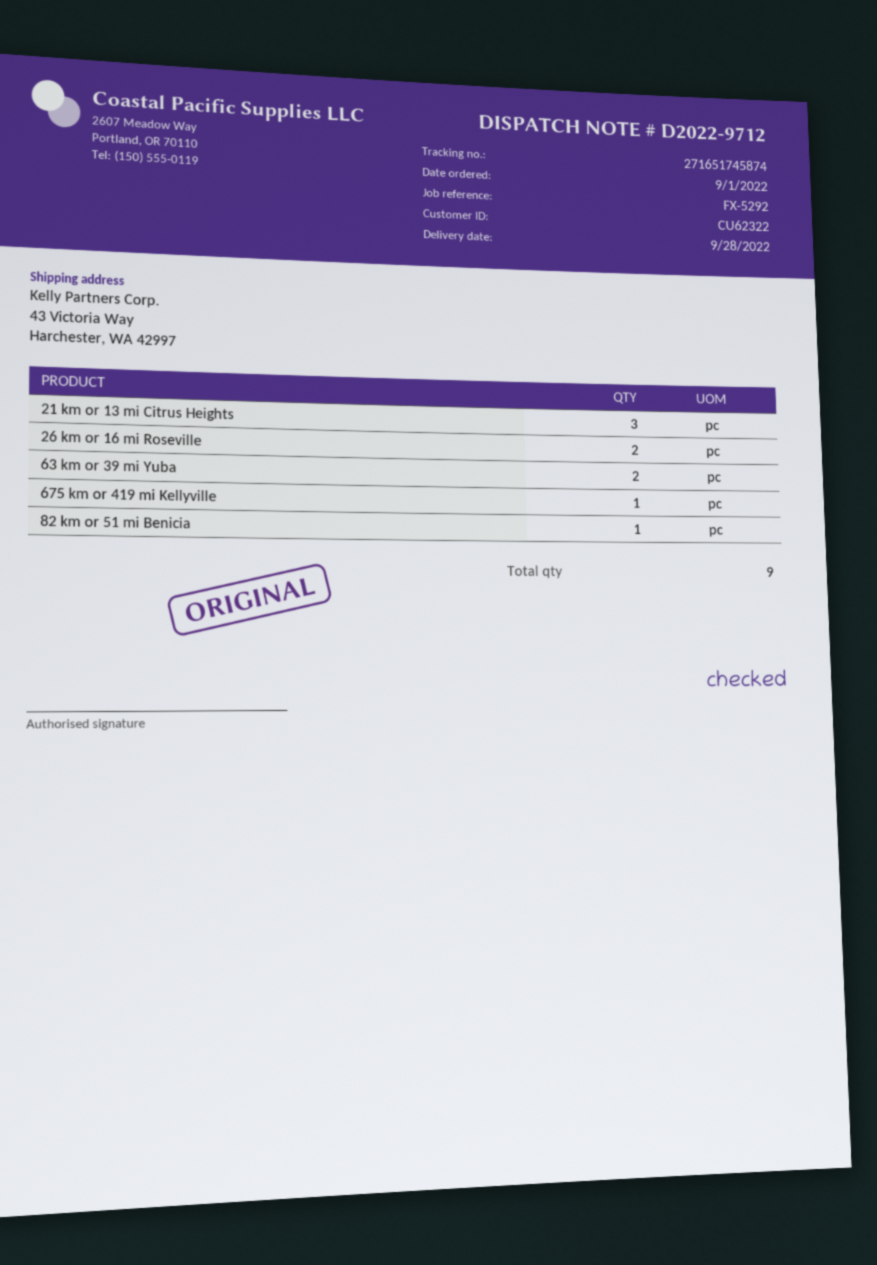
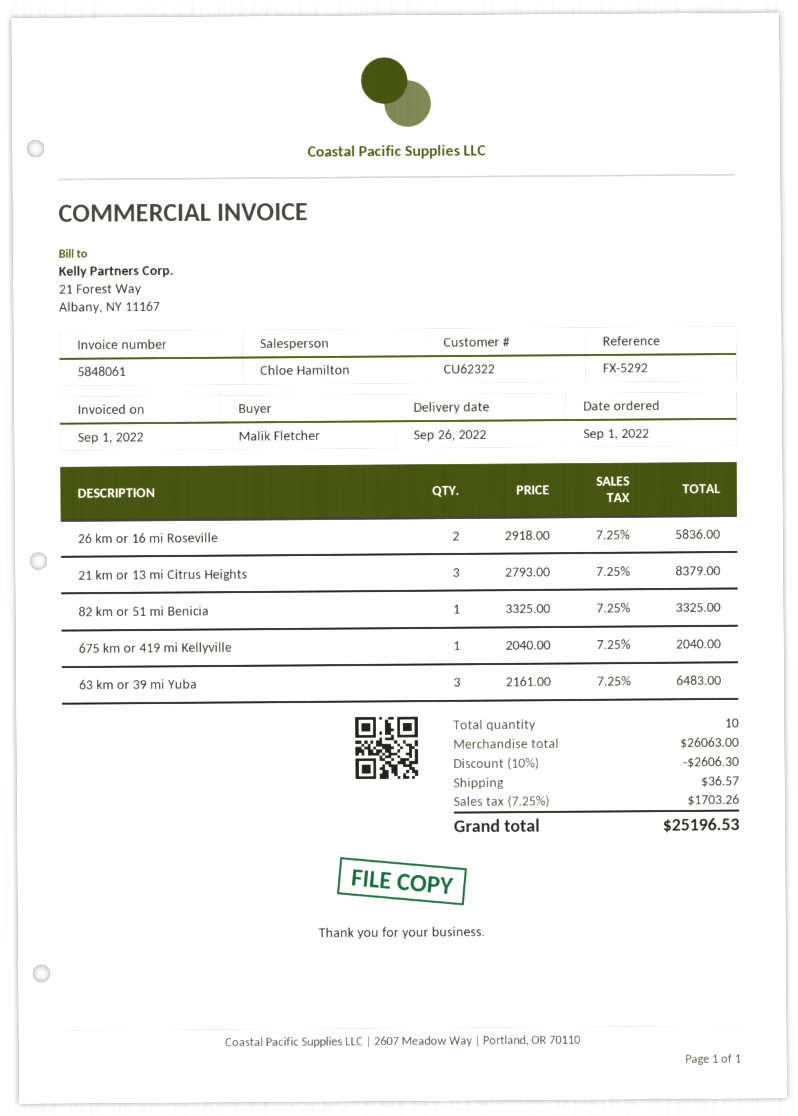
delivery date: 2022-09-28 -> 2022-09-26
63 km or 39 mi Yuba: 2 -> 3
total quantity: 9 -> 10

